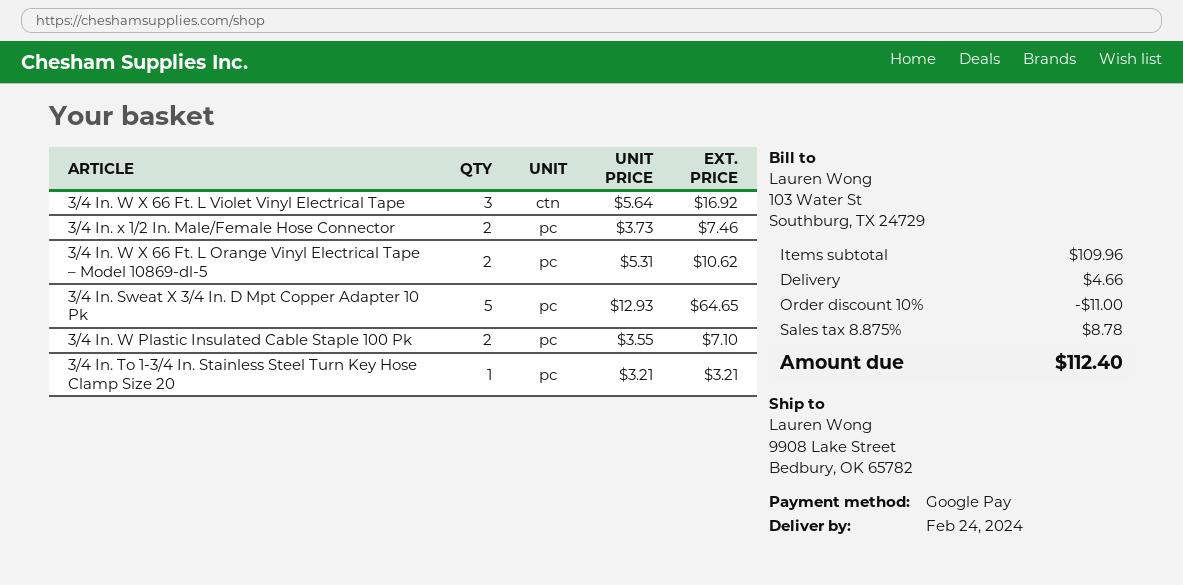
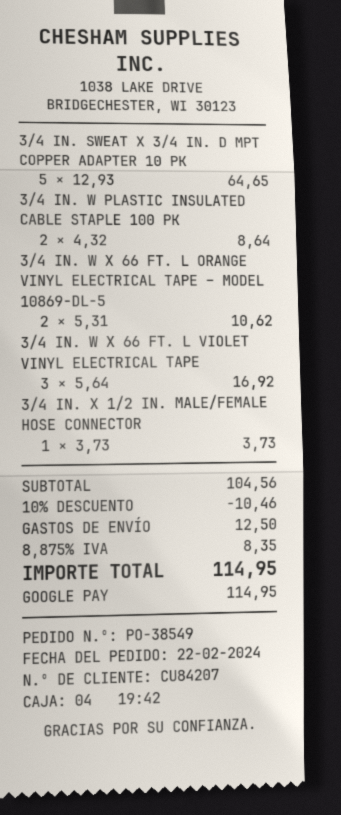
3/4 In. x 1/2 In. Male/Female Hose Connector: 2 x 3.73 = 7.46 -> 1 x 3.73 = 3.73
3/4 In. W Plastic Insulated Cable Staple 100 Pk: 2 x 3.55 = 7.10 -> 2 x 4.32 = 8.64
3/4 In. To 1-3/4 In. Stainless Steel Turn Key Hose Clamp Size 20: 1 x 3.21 = 3.21 -> none
subtotal: 109.96 -> 104.56
discount: 10% = 11.00 -> 10% = 10.46
shipping: 4.66 -> 12.50
tax: 8.875% = 8.78 -> 8.875% = 8.35
total: 112.40 -> 114.95

